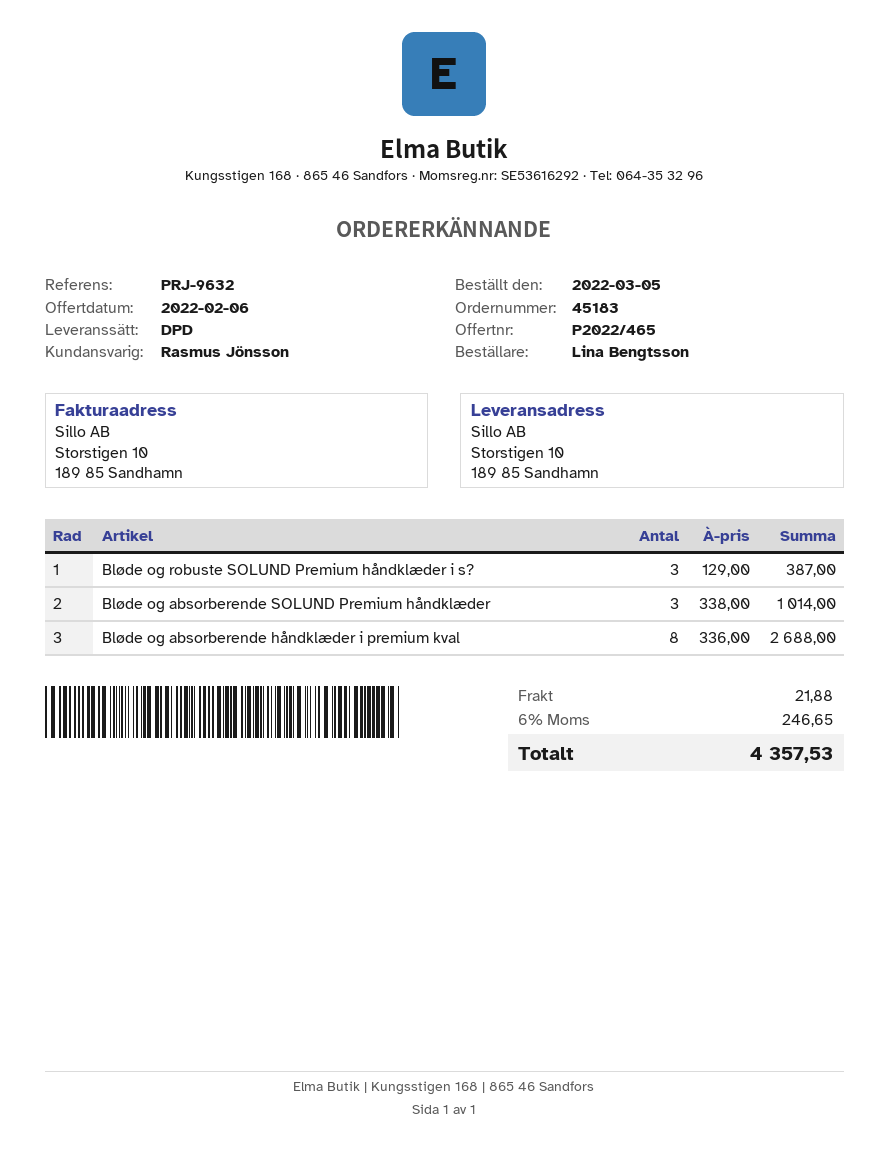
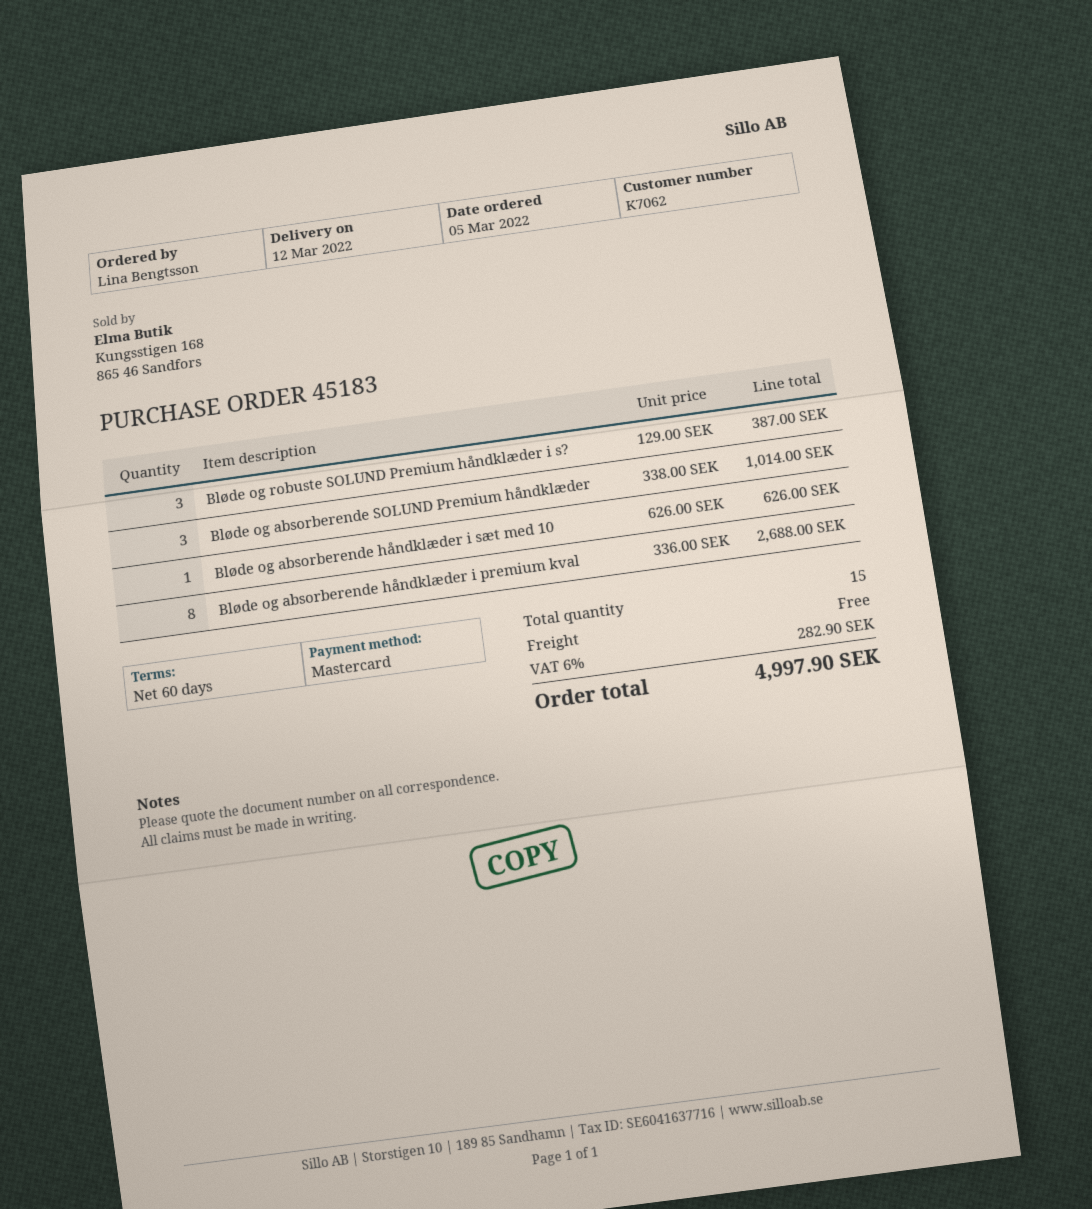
Bløde og absorberende håndklæder i sæt med 10: none -> 1 x 626.00 = 626.00
shipping: 21.88 -> 0.00
tax: 6% = 246.65 -> 6% = 282.90
total: 4357.53 -> 4997.90

